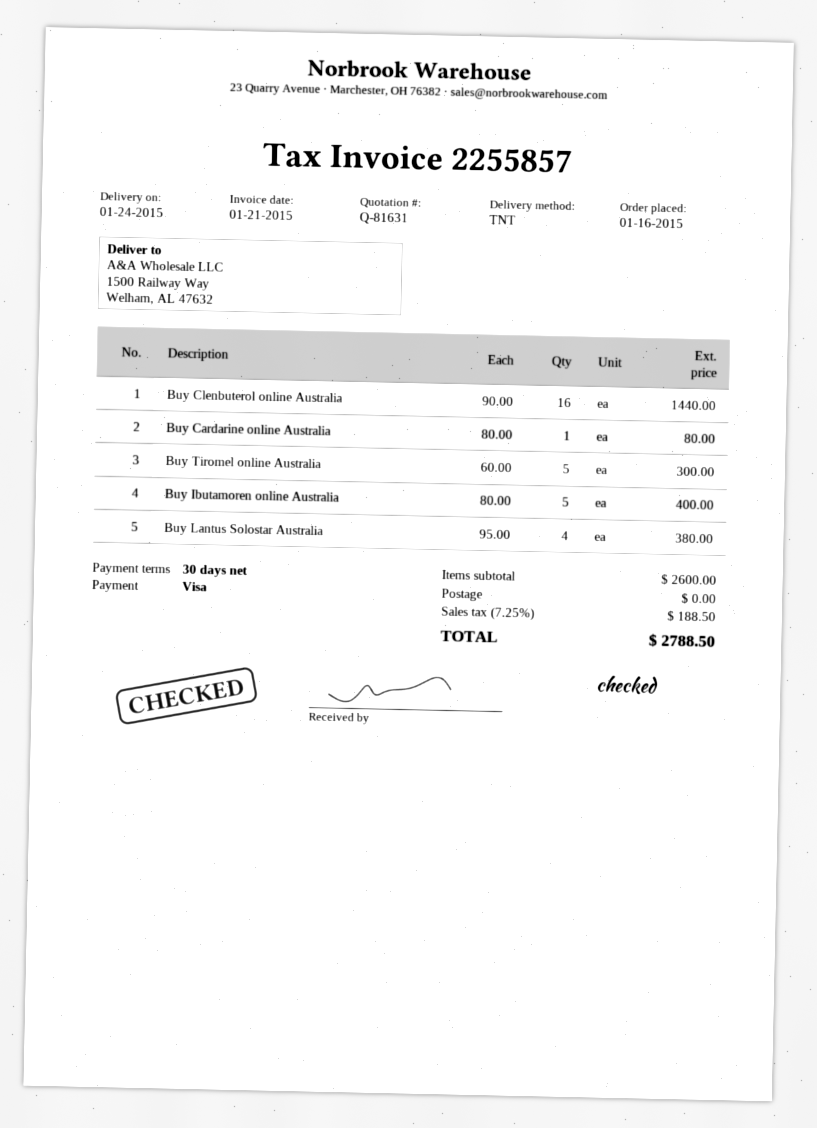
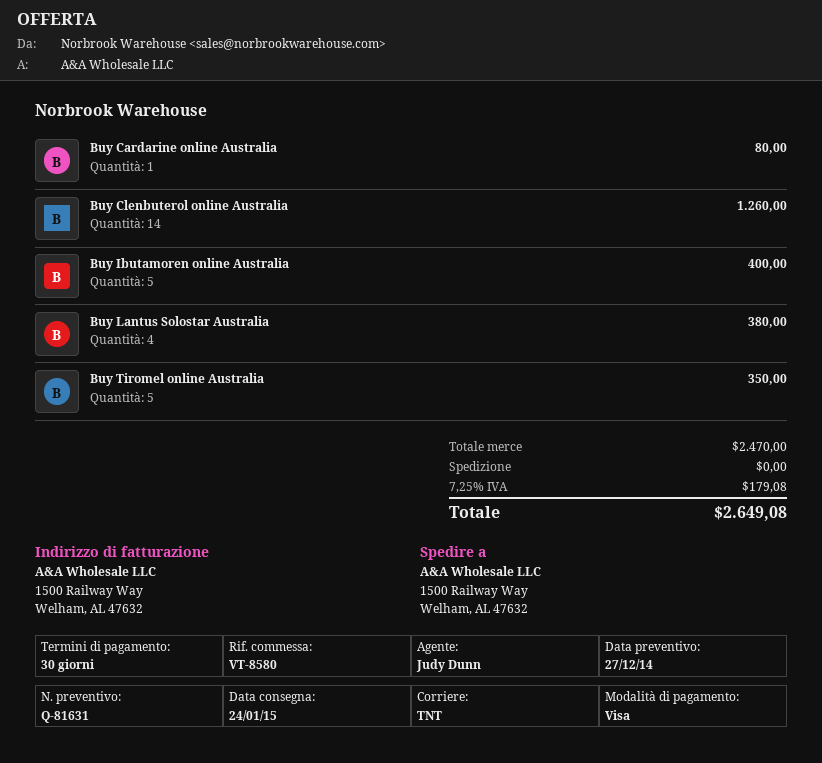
Buy Clenbuterol online Australia: 16 for 1440.00 -> 14 for 1260.00
Buy Tiromel online Australia: 5 for 300.00 -> 5 for 350.00
subtotal: 2600.00 -> 2470.00
tax: 7.25% = 188.50 -> 7.25% = 179.08
total: 2788.50 -> 2649.08

